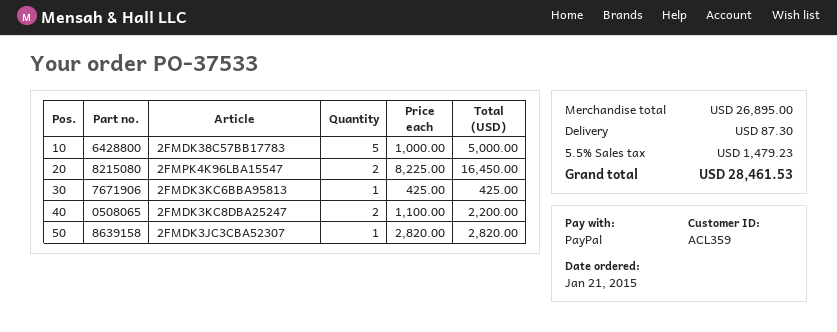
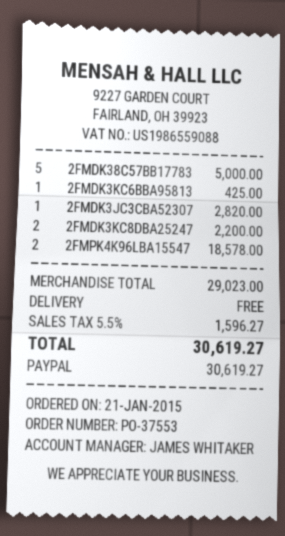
order number: PO-37533 -> PO-37553
2FMPK4K96LBA15547: 2 for 16450.00 -> 2 for 18578.00
subtotal: 26895.00 -> 29023.00
shipping: 87.30 -> 0.00
tax: 5.5% = 1479.23 -> 5.5% = 1596.27
total: 28461.53 -> 30619.27

